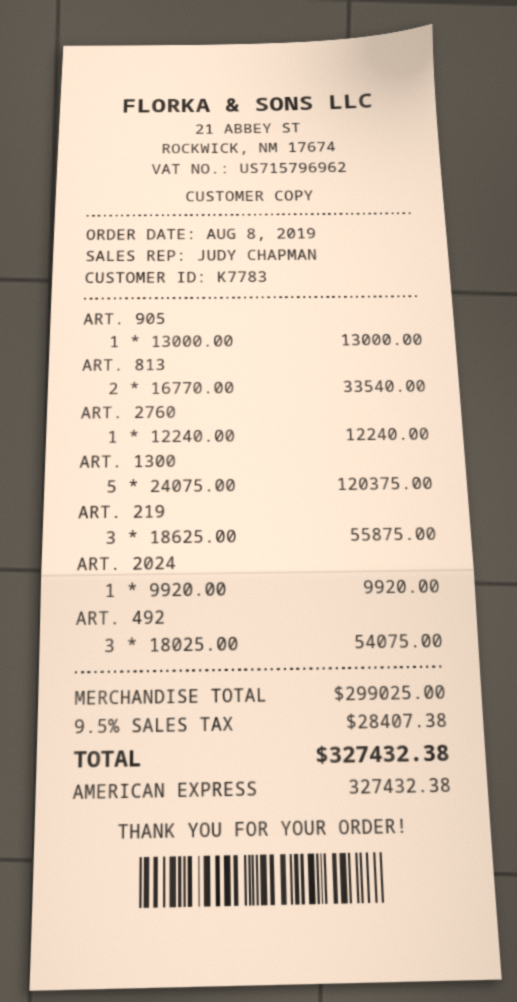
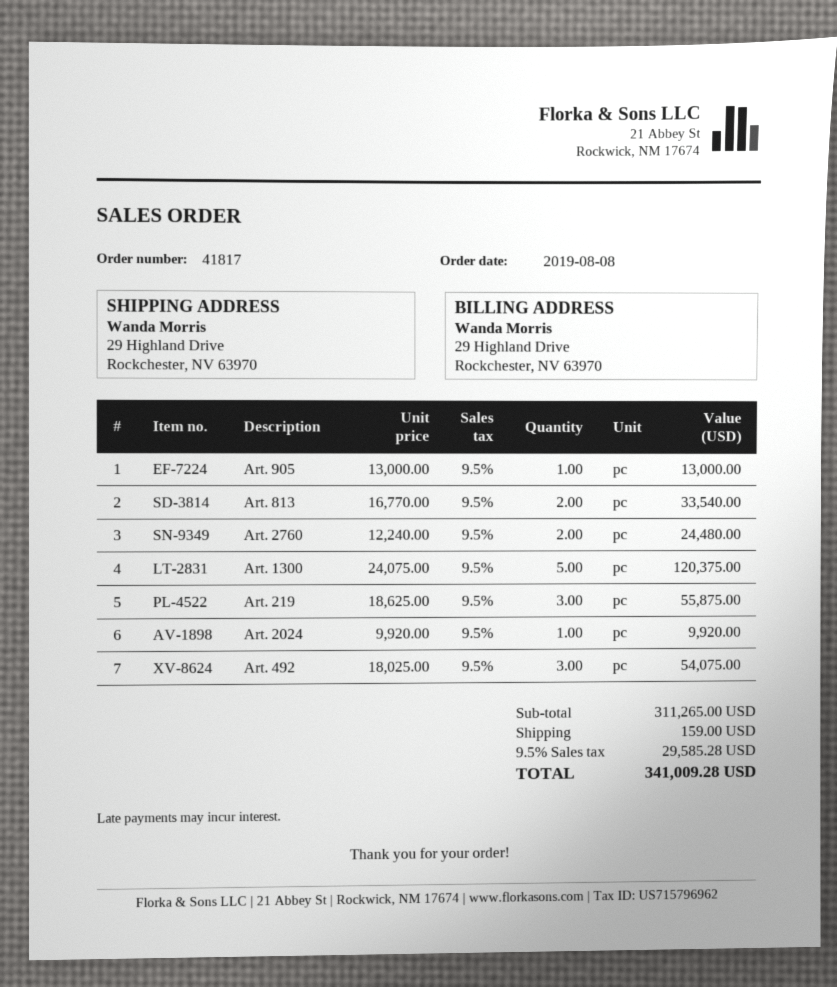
ART. 2760: 1 x 12240.00 = 12240.00 -> 2 x 12240.00 = 24480.00
subtotal: 299025.00 -> 311265.00
shipping: none -> 159.00
tax: 9.5% = 28407.38 -> 9.5% = 29585.28
total: 327432.38 -> 341009.28

